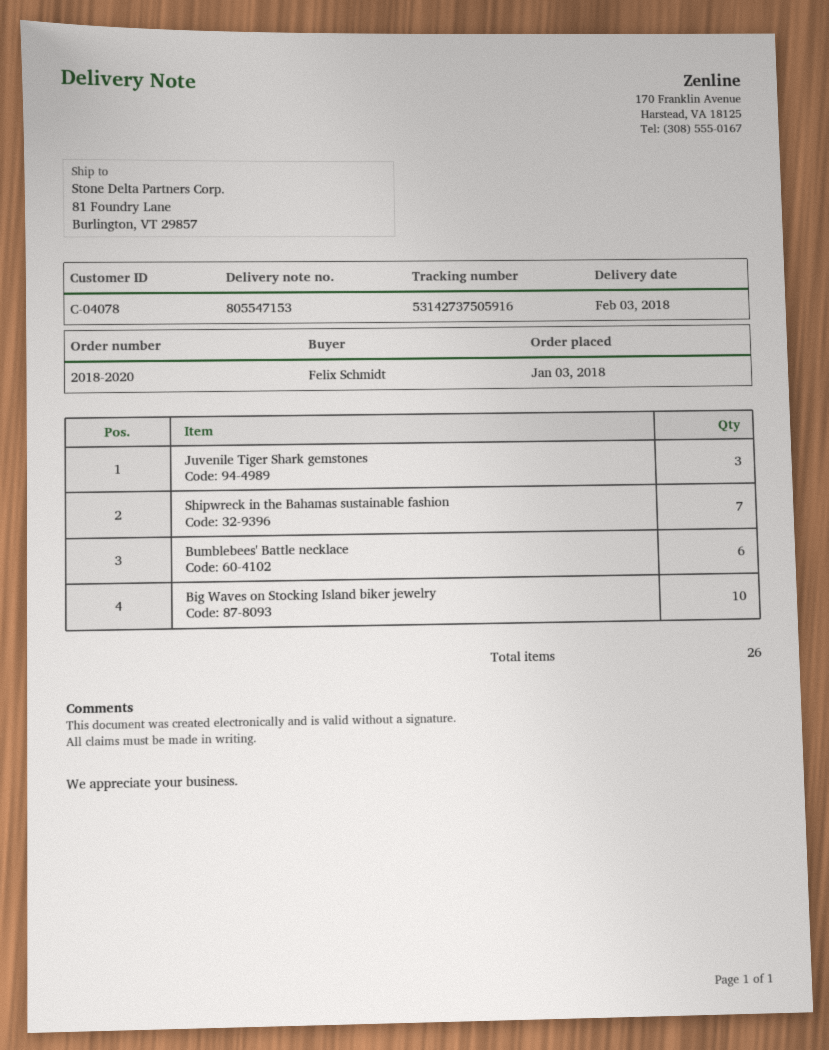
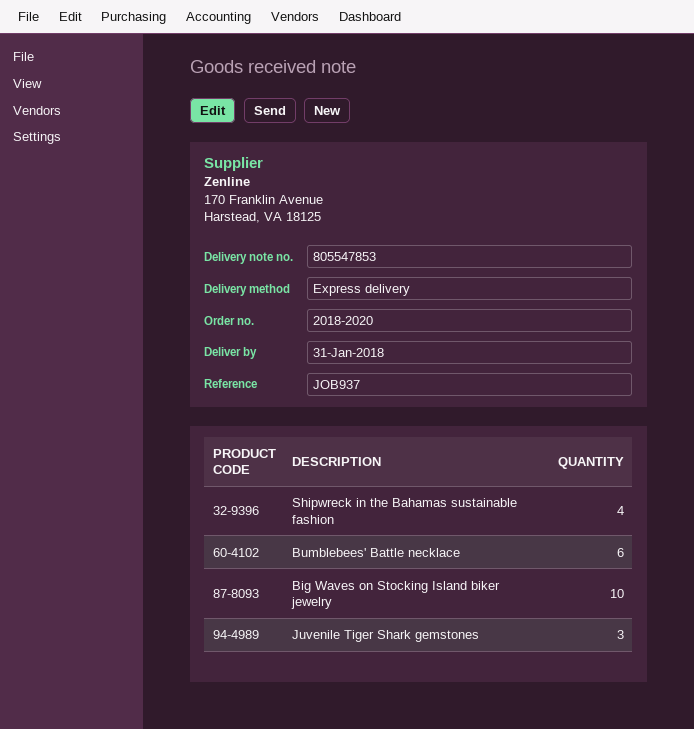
delivery note number: 805547153 -> 805547853
delivery date: 2018-02-03 -> 2018-01-31
Shipwreck in the Bahamas sustainable fashion: 7 -> 4

